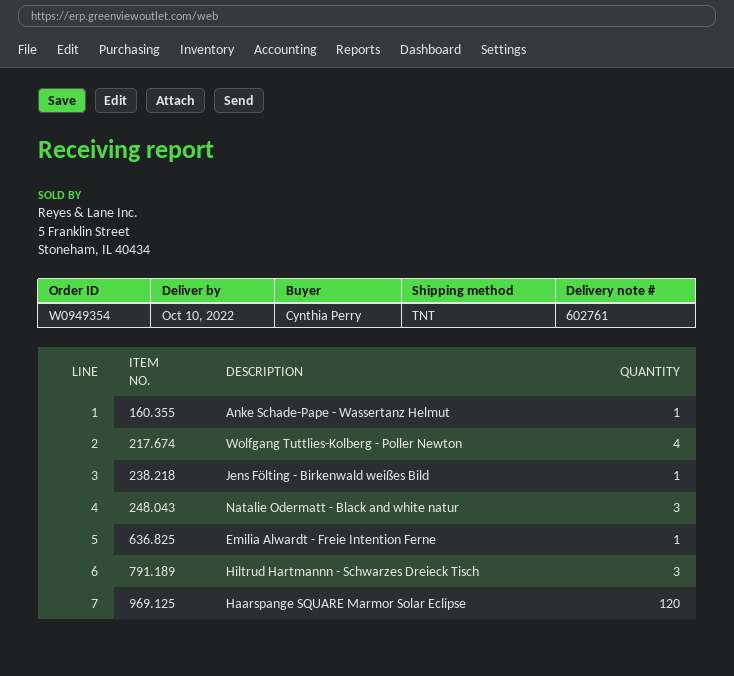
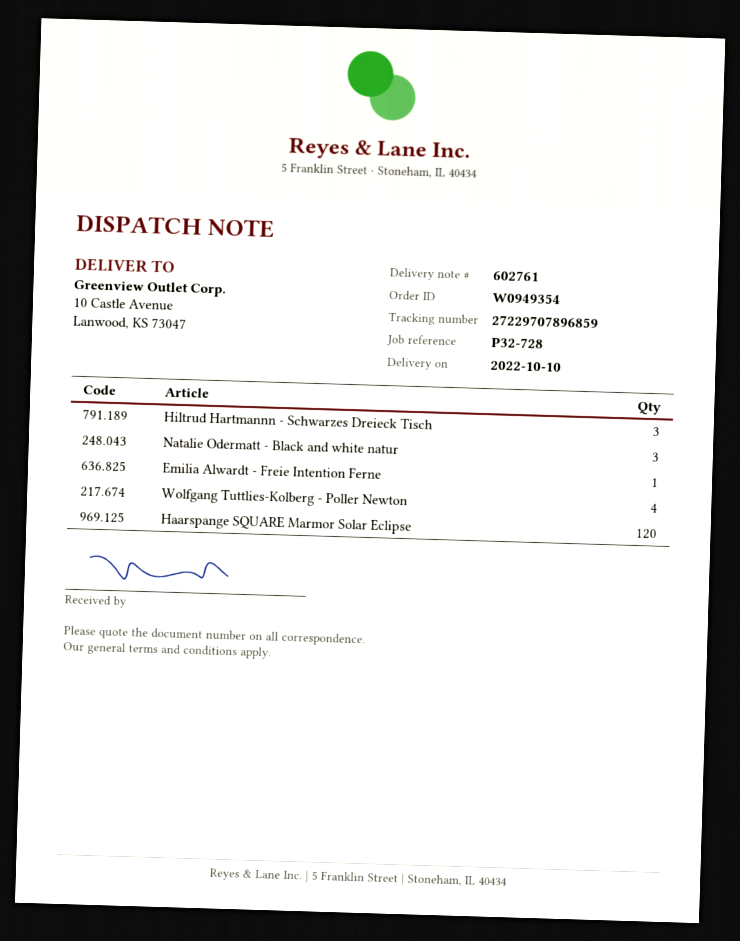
Anke Schade-Pape - Wassertanz Helmut: 1 -> none
Jens Fölting - Birkenwald weißes Bild: 1 -> none

